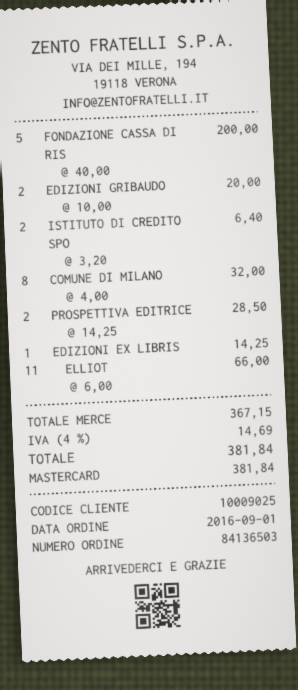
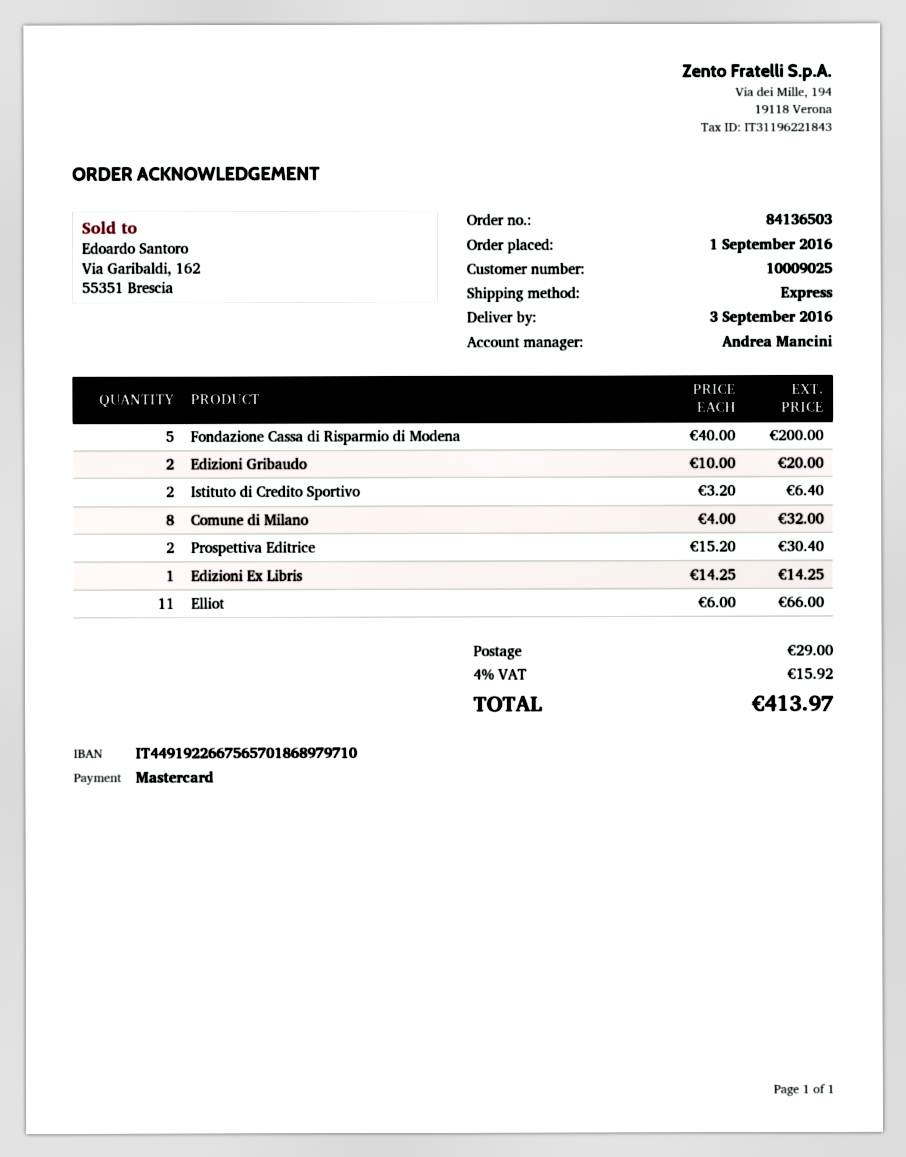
PROSPETTIVA EDITRICE: 2 x 14.25 = 28.50 -> 2 x 15.20 = 30.40
shipping: none -> 29.00
tax: 4% = 14.69 -> 4% = 15.92
total: 381.84 -> 413.97

